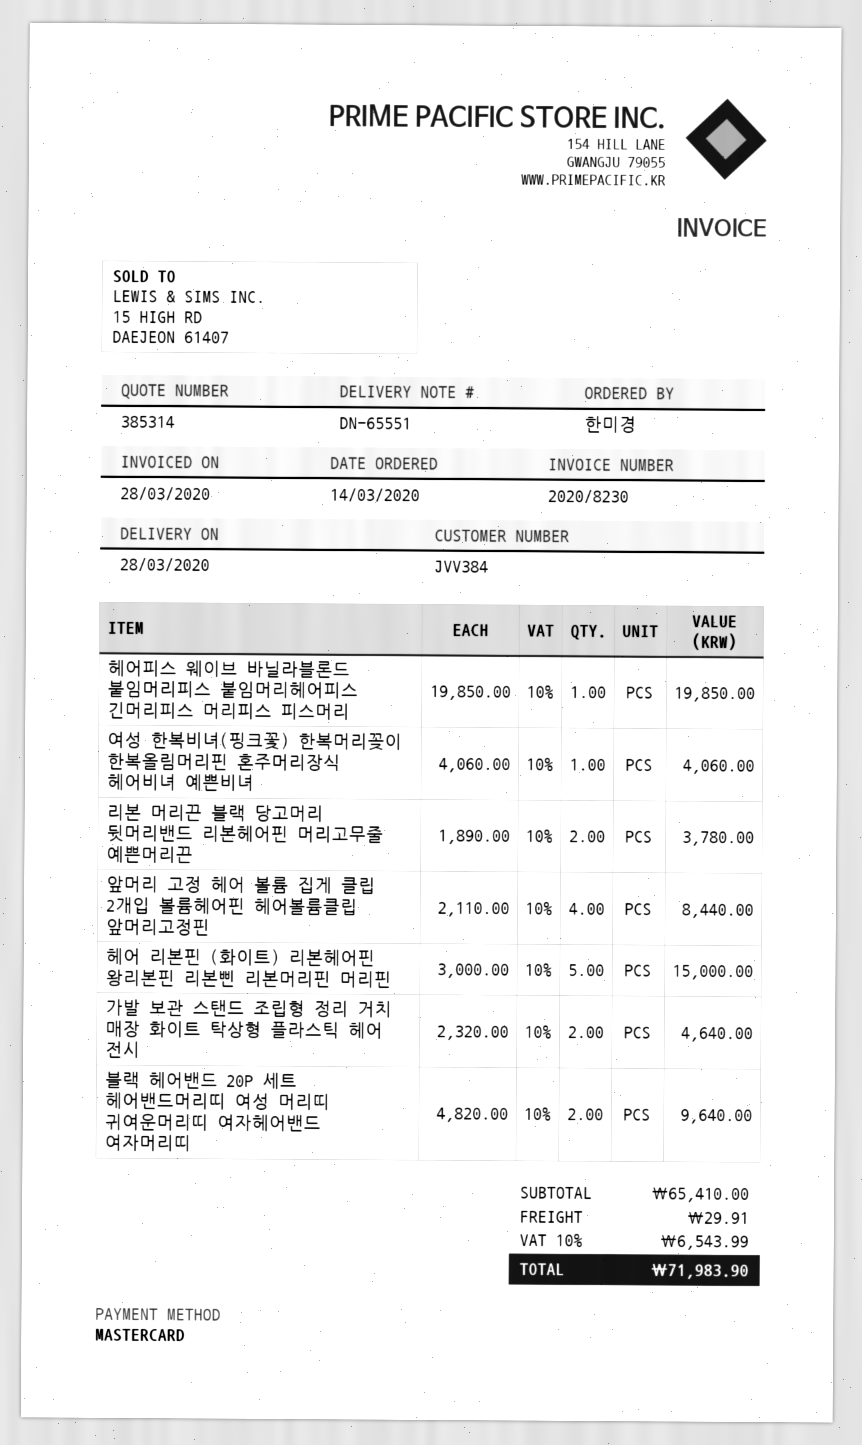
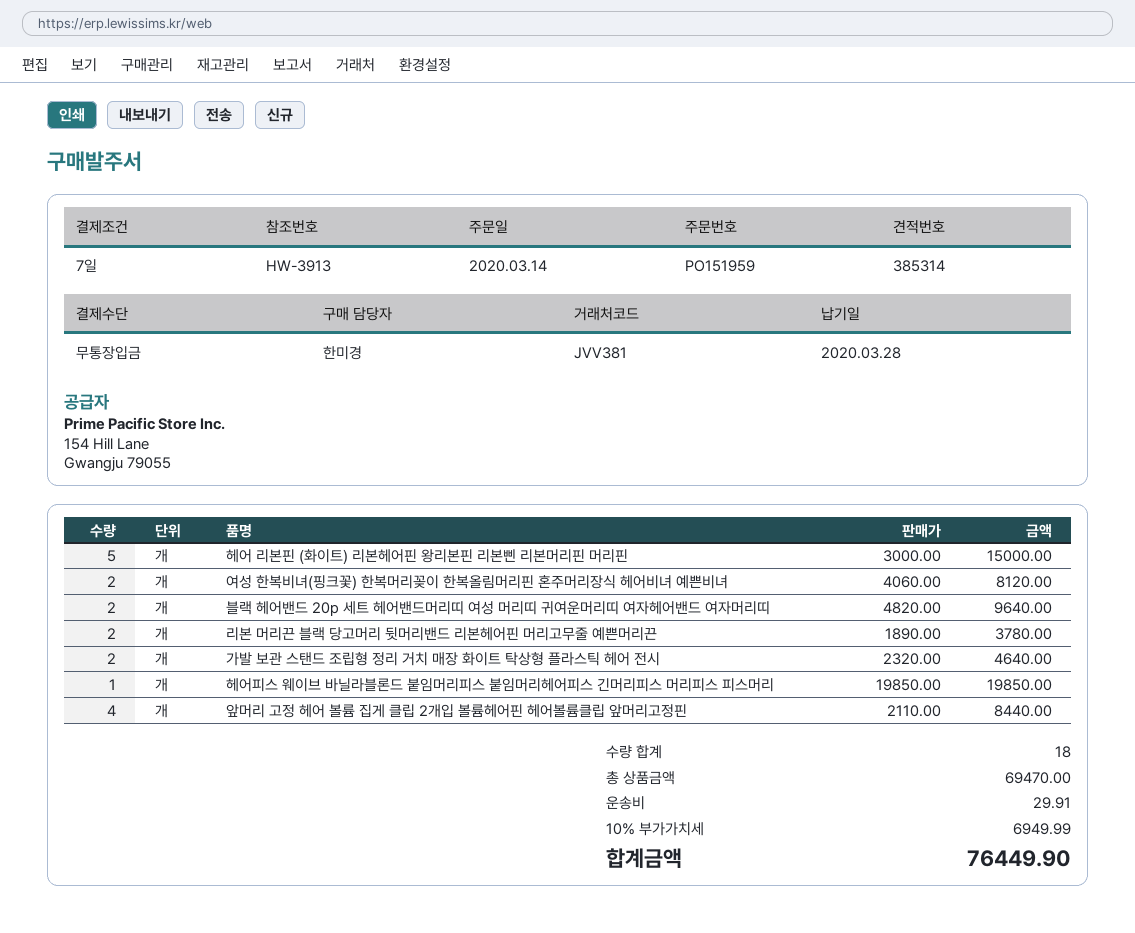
customer number: JVV384 -> JVV381
payment method: Mastercard -> bank transfer
여성 한복비녀(핑크꽃) 한복머리꽂이 한복올림머리핀 혼주머리장식 헤어비녀 예쁜비녀: 1 x 4060.00 = 4060.00 -> 2 x 4060.00 = 8120.00
subtotal: 65410.00 -> 69470.00
tax: 10% = 6543.99 -> 10% = 6949.99
total: 71983.90 -> 76449.90

